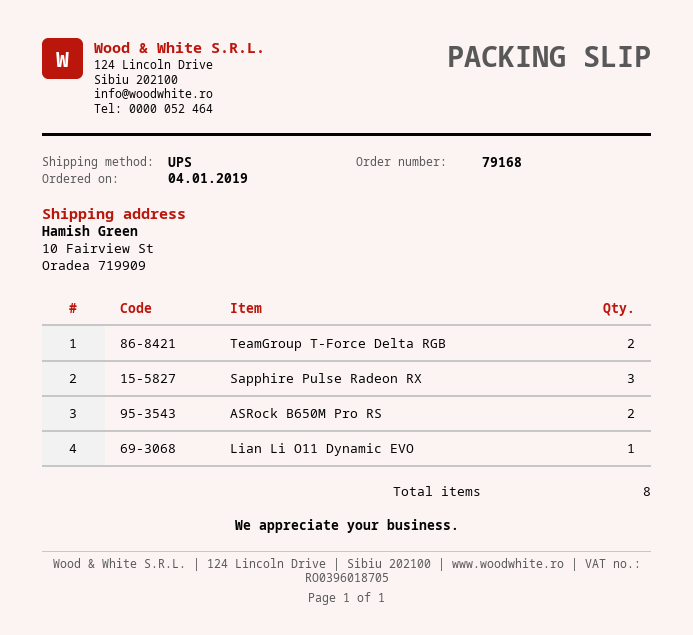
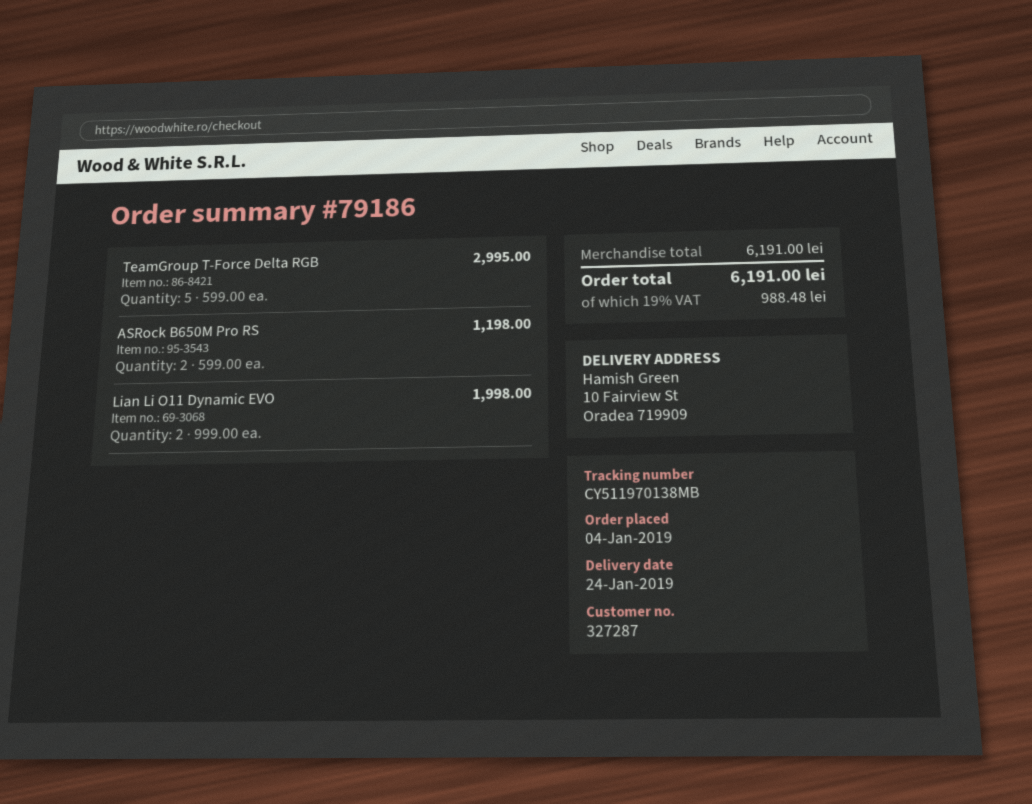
order number: 79168 -> 79186
TeamGroup T-Force Delta RGB: 2 -> 5
Sapphire Pulse Radeon RX: 3 -> none
Lian Li O11 Dynamic EVO: 1 -> 2

